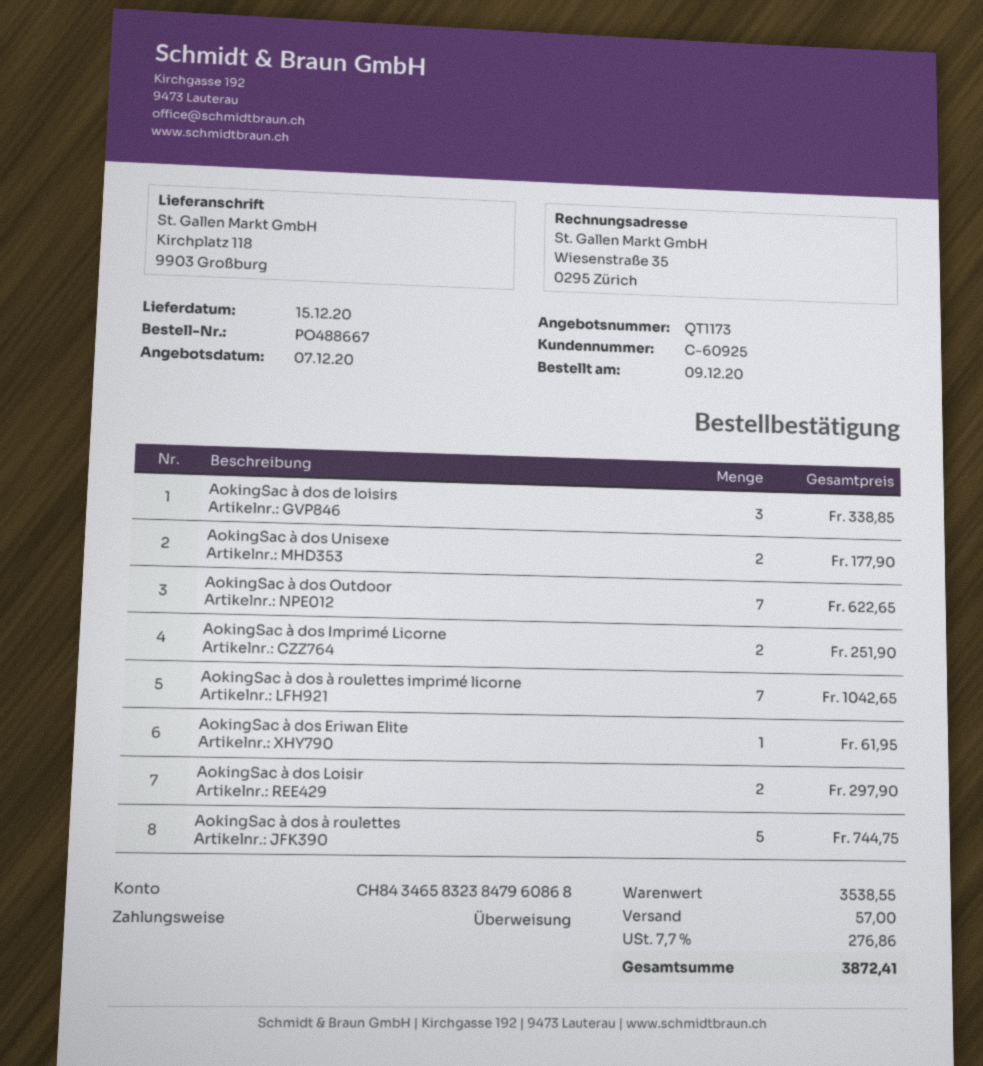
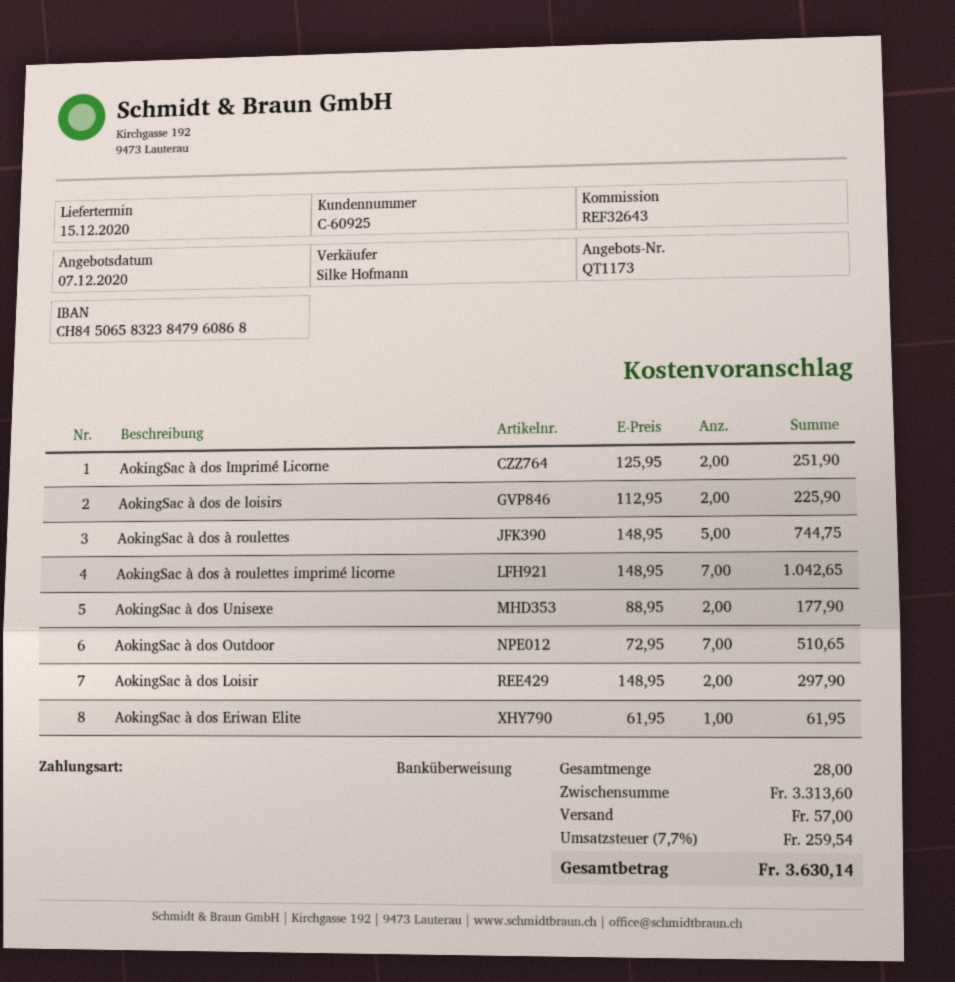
bank account: CH8434658323847960868 -> CH8450658323847960868
AokingSac à dos de loisirs: 3 for 338.85 -> 2 for 225.90
AokingSac à dos Outdoor: 7 for 622.65 -> 7 for 510.65
subtotal: 3538.55 -> 3313.60
tax: 7.7% = 276.86 -> 7.7% = 259.54
total: 3872.41 -> 3630.14

